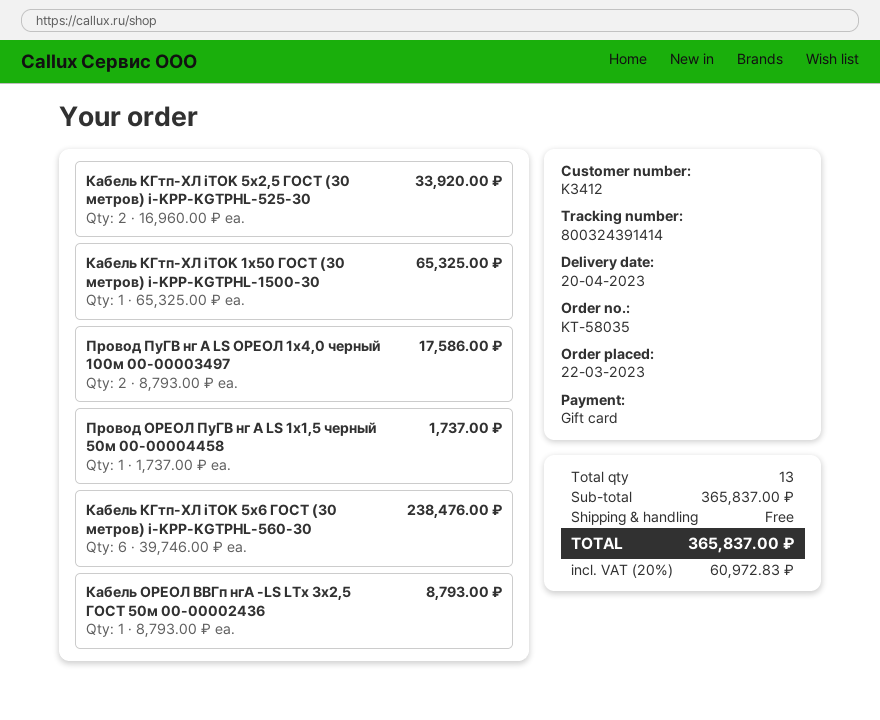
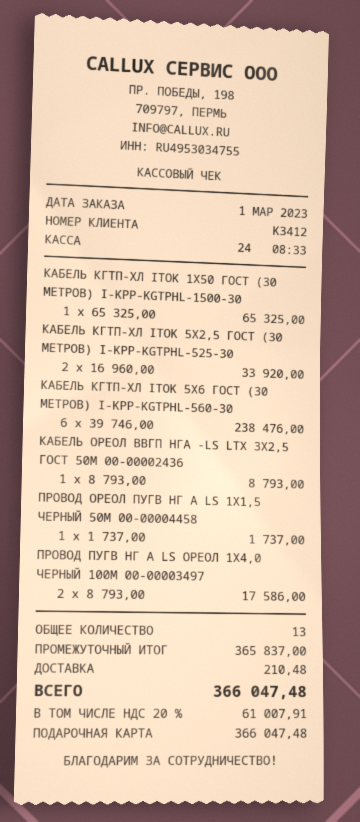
order date: 2023-03-22 -> 2023-03-01
shipping: 0.00 -> 210.48
tax: 20% = 60972.83 -> 20% = 61007.91
total: 365837.00 -> 366047.48

